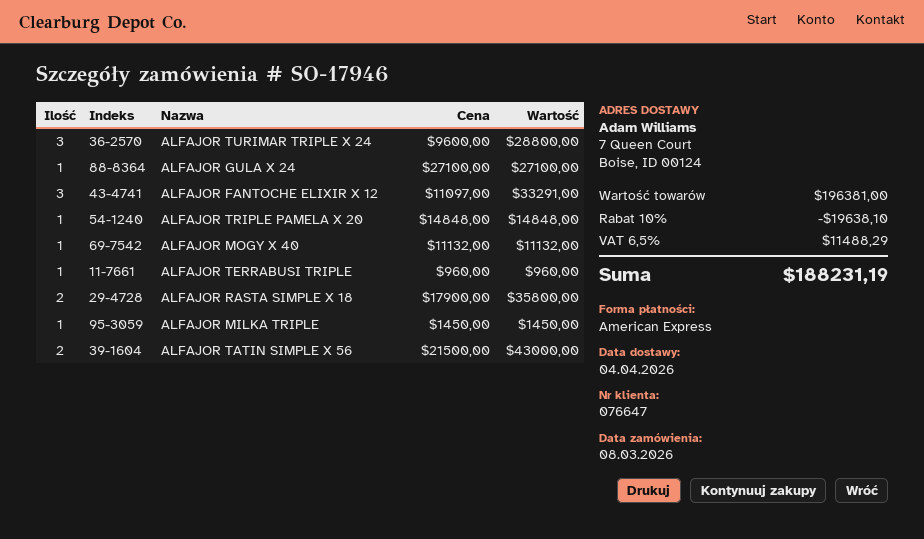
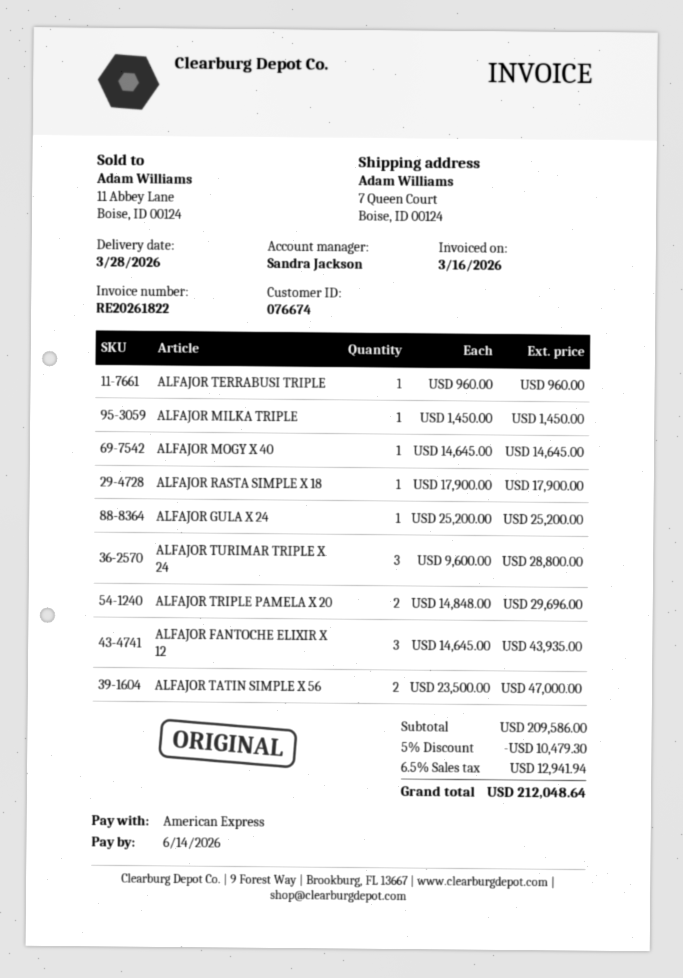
delivery date: 2026-04-04 -> 2026-03-28
customer number: 076647 -> 076674
ALFAJOR GULA X 24: 1 x 27100.00 = 27100.00 -> 1 x 25200.00 = 25200.00
ALFAJOR FANTOCHE ELIXIR X 12: 3 x 11097.00 = 33291.00 -> 3 x 14645.00 = 43935.00
ALFAJOR TRIPLE PAMELA X 20: 1 x 14848.00 = 14848.00 -> 2 x 14848.00 = 29696.00
ALFAJOR MOGY X 40: 1 x 11132.00 = 11132.00 -> 1 x 14645.00 = 14645.00
ALFAJOR RASTA SIMPLE X 18: 2 x 17900.00 = 35800.00 -> 1 x 17900.00 = 17900.00
ALFAJOR TATIN SIMPLE X 56: 2 x 21500.00 = 43000.00 -> 2 x 23500.00 = 47000.00
subtotal: 196381.00 -> 209586.00
discount: 10% = 19638.10 -> 5% = 10479.30
tax: 6.5% = 11488.29 -> 6.5% = 12941.94
total: 188231.19 -> 212048.64

